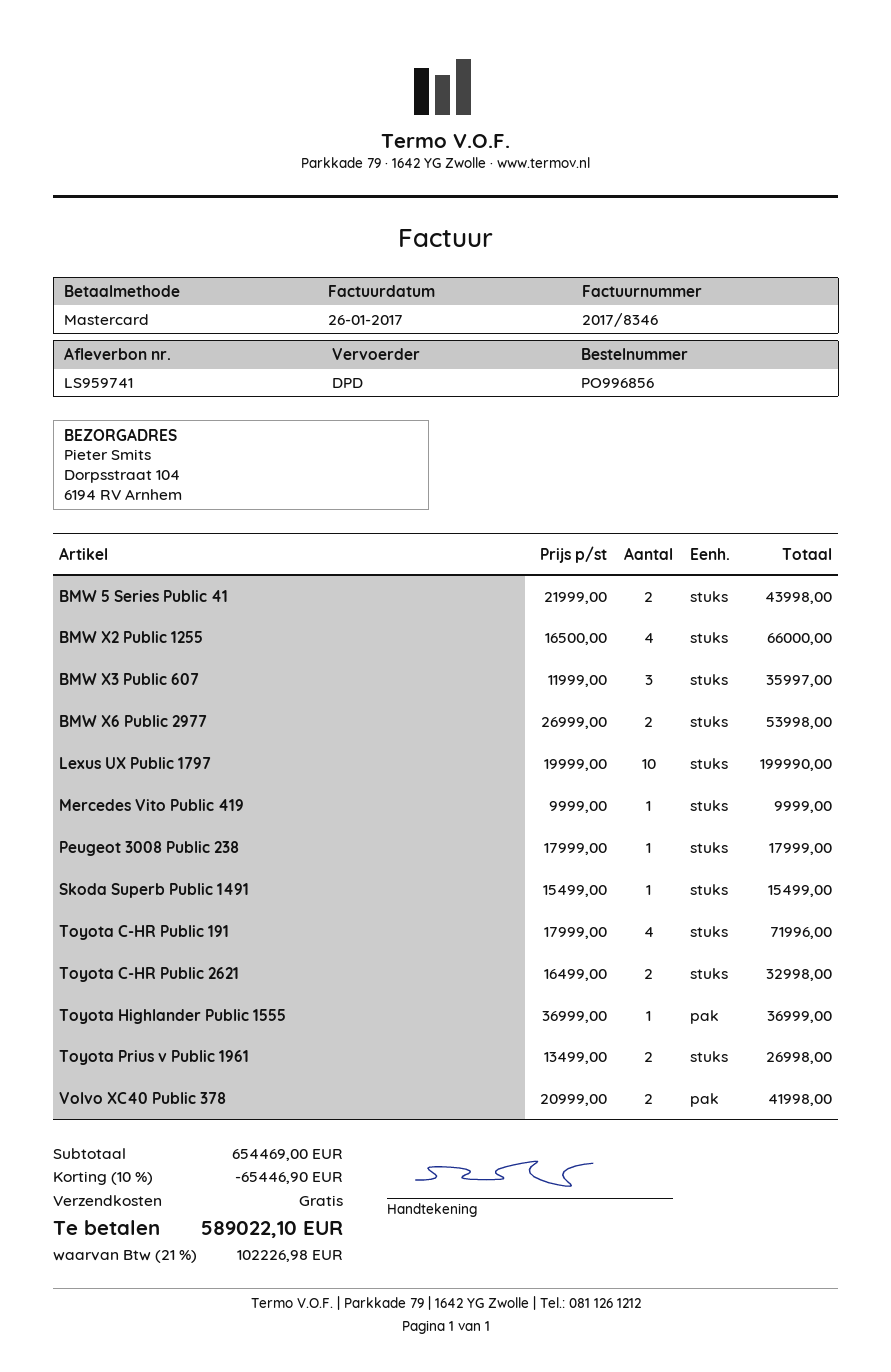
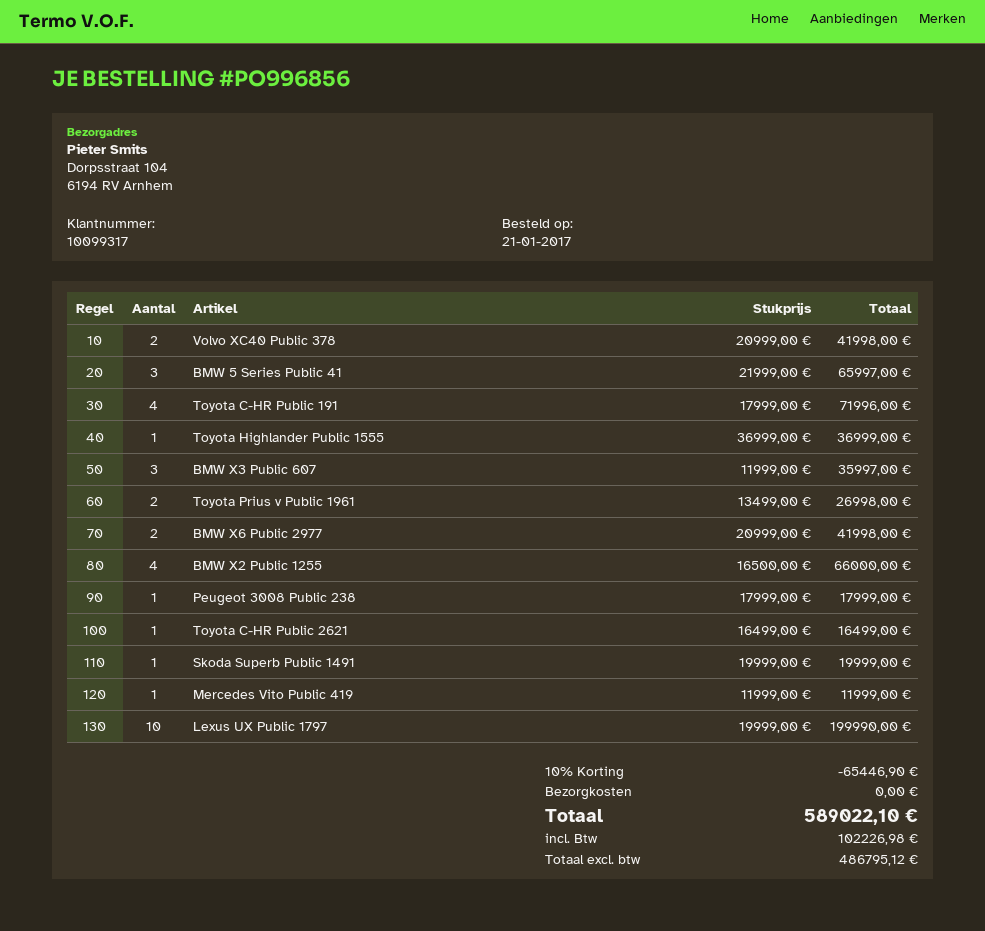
BMW 5 Series Public 41: 2 x 21999.00 = 43998.00 -> 3 x 21999.00 = 65997.00
BMW X6 Public 2977: 2 x 26999.00 = 53998.00 -> 2 x 20999.00 = 41998.00
Mercedes Vito Public 419: 1 x 9999.00 = 9999.00 -> 1 x 11999.00 = 11999.00
Skoda Superb Public 1491: 1 x 15499.00 = 15499.00 -> 1 x 19999.00 = 19999.00
Toyota C-HR Public 2621: 2 x 16499.00 = 32998.00 -> 1 x 16499.00 = 16499.00

